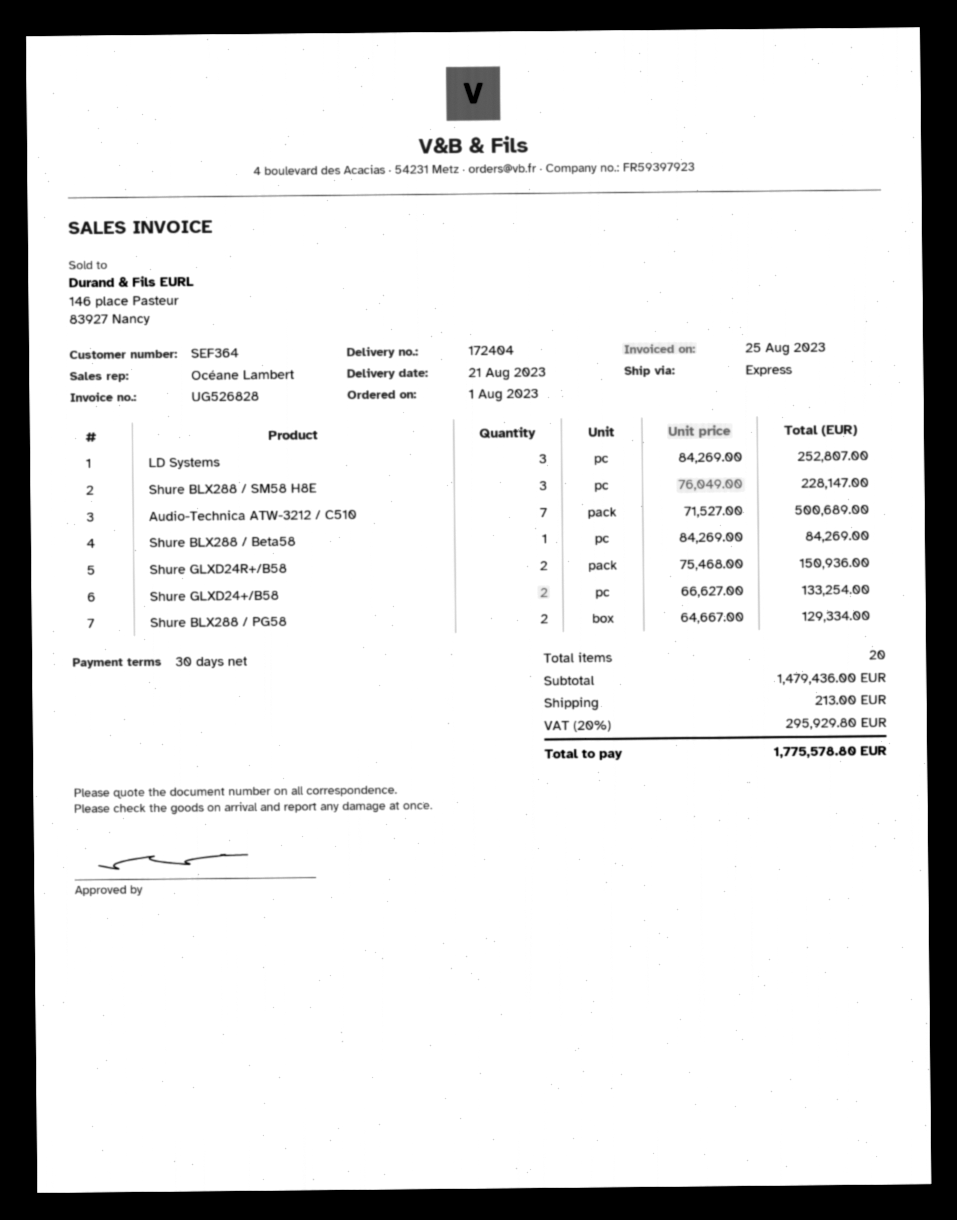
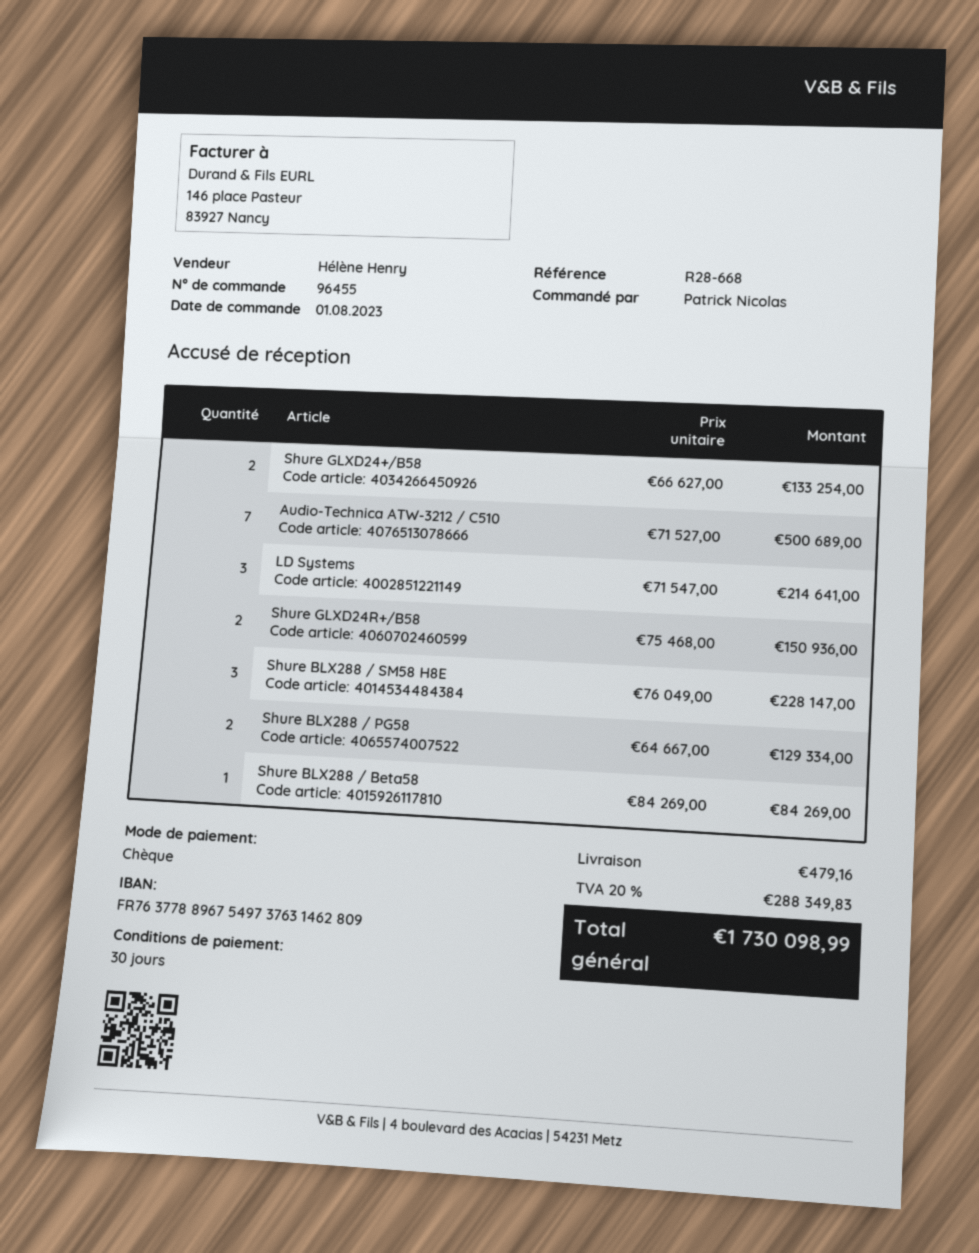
sales rep: Océane Lambert -> Hélène Henry
LD Systems: 3 x 84269.00 = 252807.00 -> 3 x 71547.00 = 214641.00
shipping: 213.00 -> 479.16
tax: 20% = 295929.80 -> 20% = 288349.83
total: 1775578.80 -> 1730098.99

